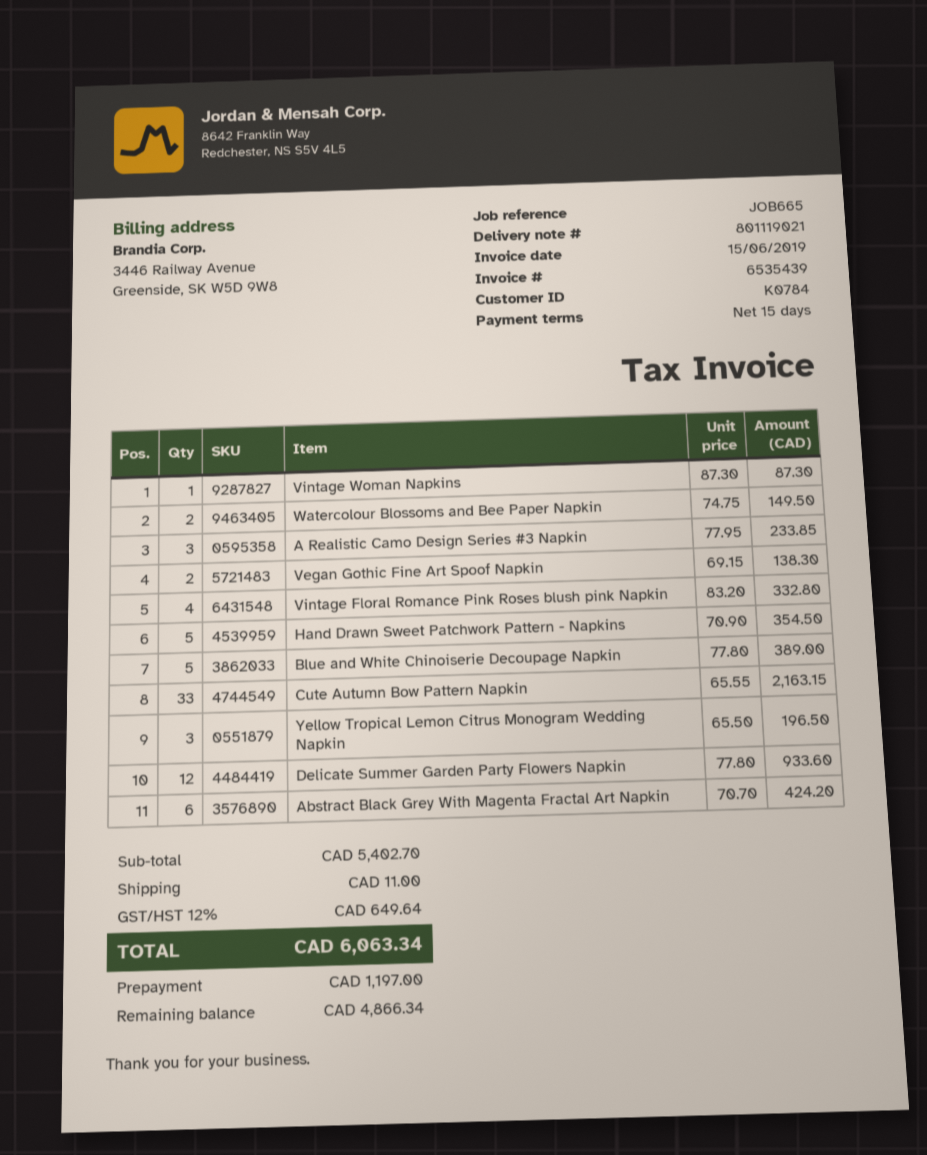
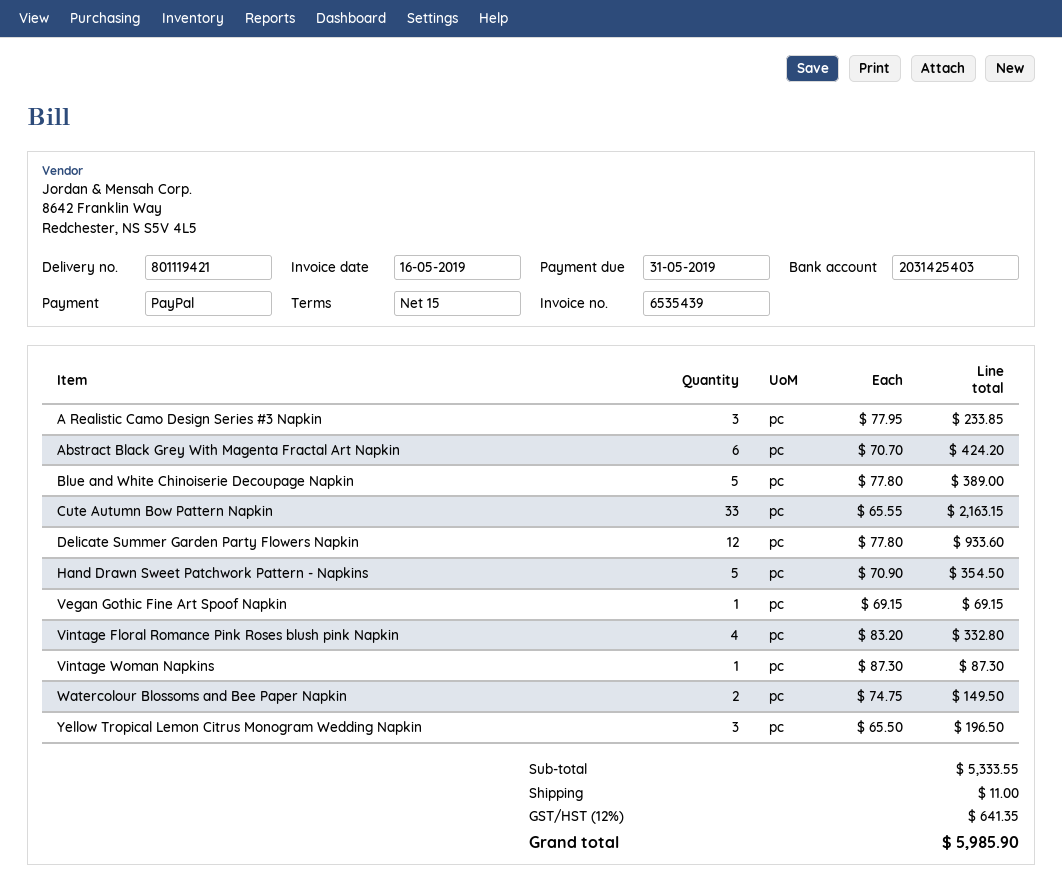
delivery note number: 801119021 -> 801119421
invoice date: 2019-06-15 -> 2019-05-16
Vegan Gothic Fine Art Spoof Napkin: 2 x 69.15 = 138.30 -> 1 x 69.15 = 69.15
subtotal: 5402.70 -> 5333.55
tax: 12% = 649.64 -> 12% = 641.35
total: 6063.34 -> 5985.90

